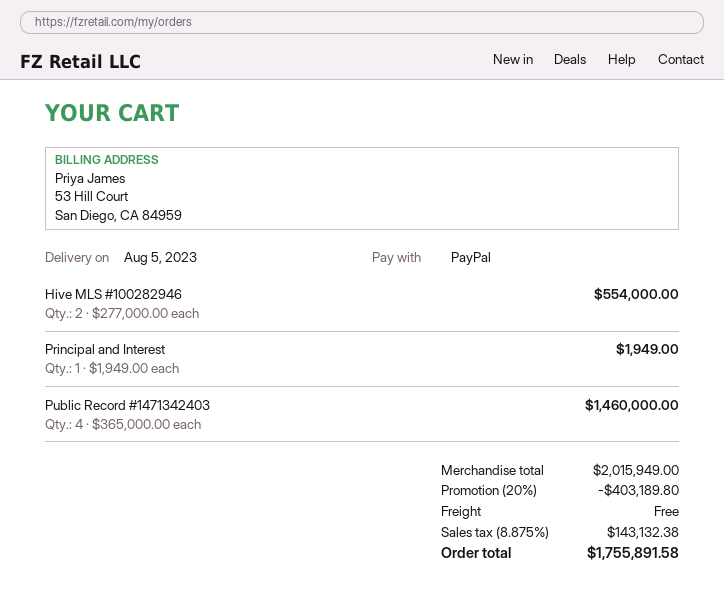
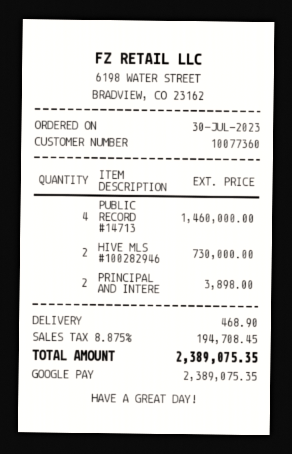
payment method: PayPal -> Google Pay
Hive MLS #100282946: 2 for 554000.00 -> 2 for 730000.00
Principal and Interest: 1 for 1949.00 -> 2 for 3898.00
discount: 20% = 403189.80 -> none
shipping: 0.00 -> 468.90
tax: 8.875% = 143132.38 -> 8.875% = 194708.45
total: 1755891.58 -> 2389075.35

